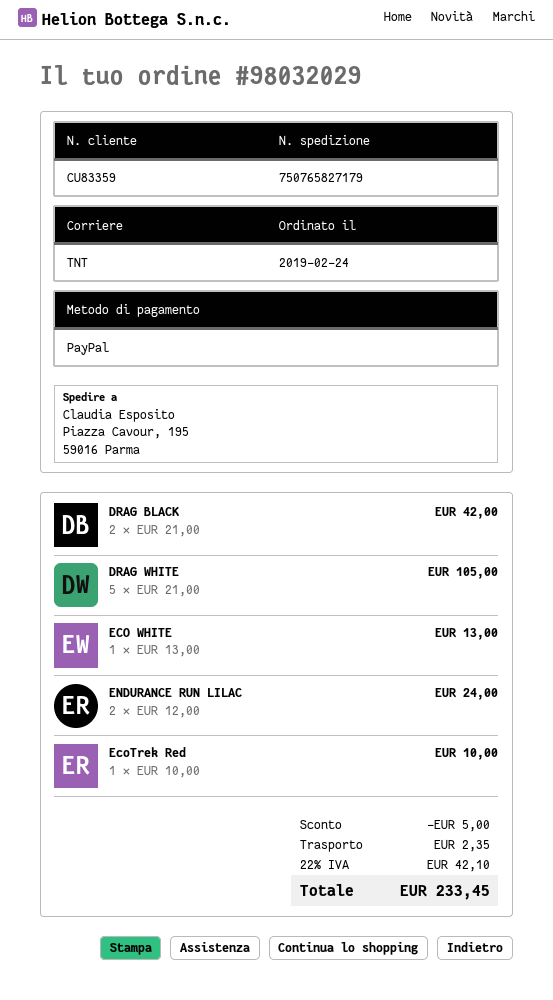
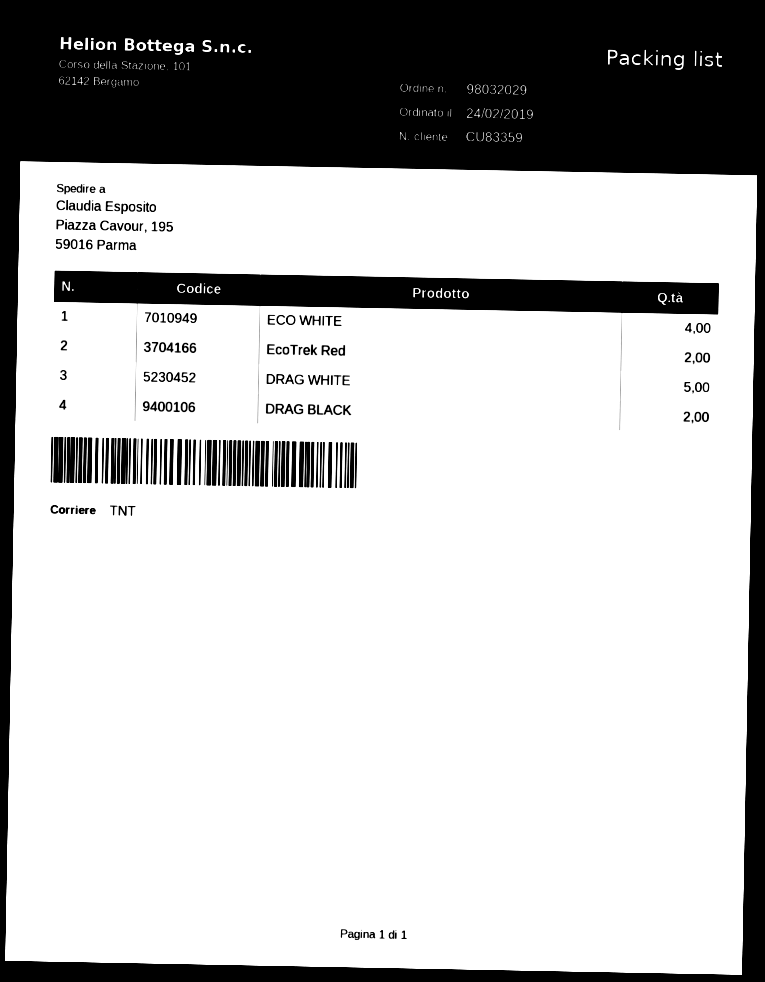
ECO WHITE: 1 -> 4
ENDURANCE RUN LILAC: 2 -> none
EcoTrek Red: 1 -> 2

